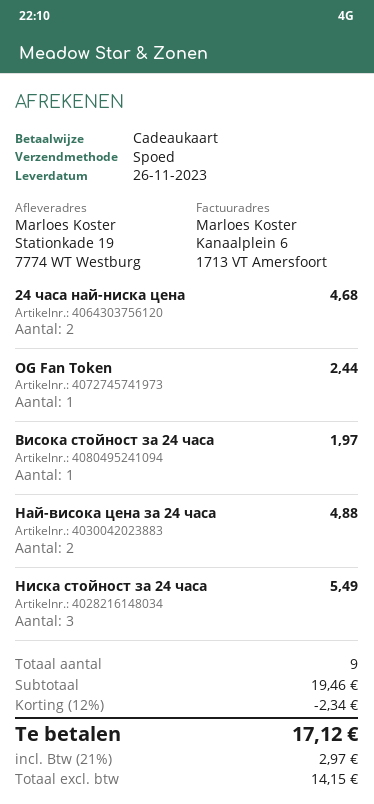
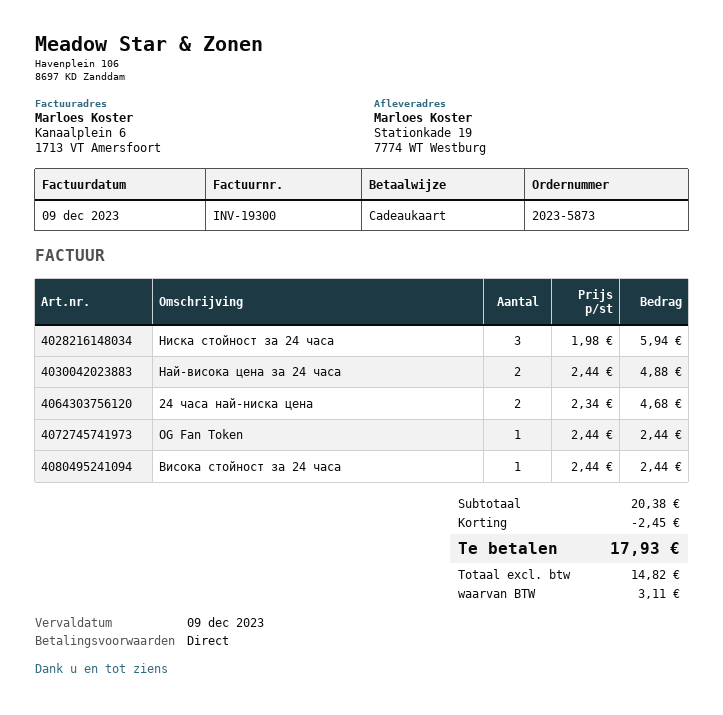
Висока стойност за 24 часа: 1 for 1.97 -> 1 for 2.44
Ниска стойност за 24 часа: 3 for 5.49 -> 3 for 5.94
subtotal: 19.46 -> 20.38
discount: 2.34 -> 2.45
net: 14.15 -> 14.82
tax: 2.97 -> 3.11
total: 17.12 -> 17.93

